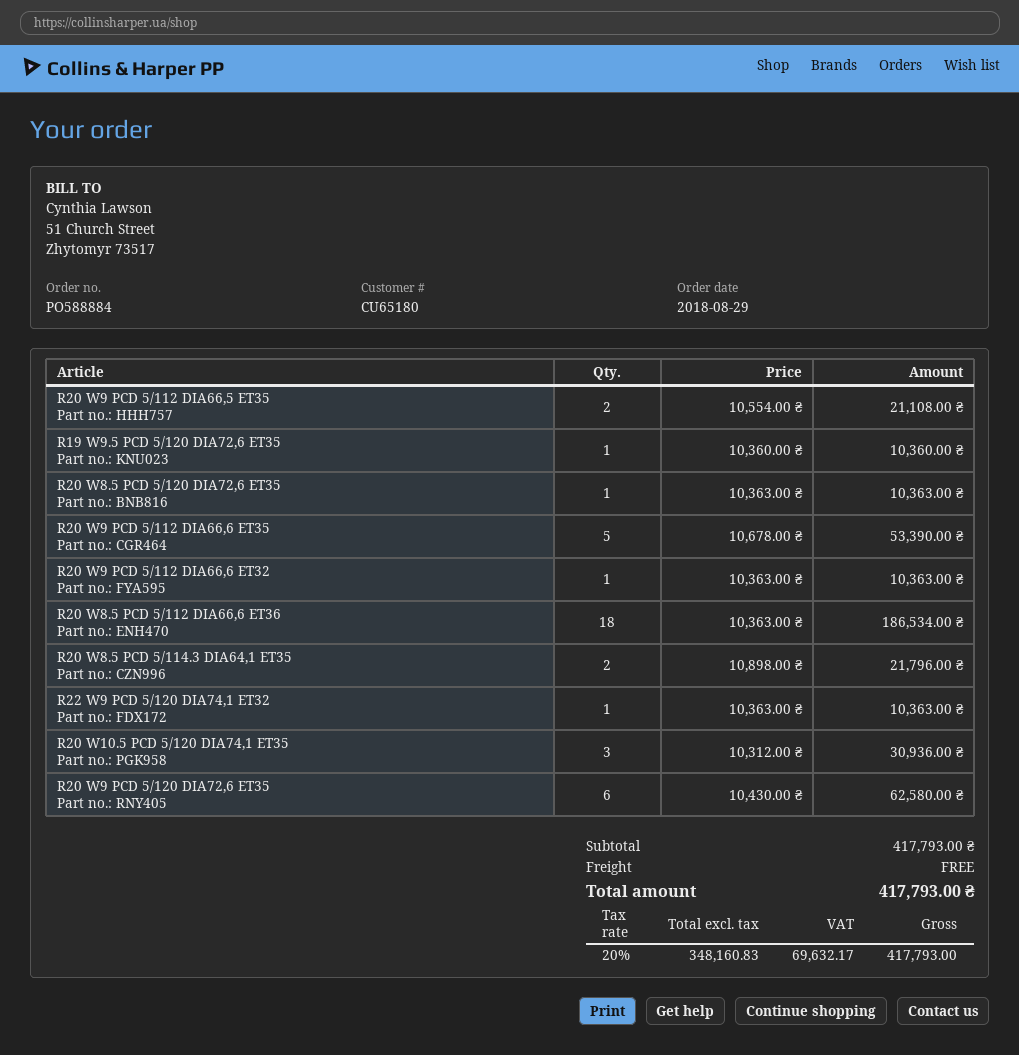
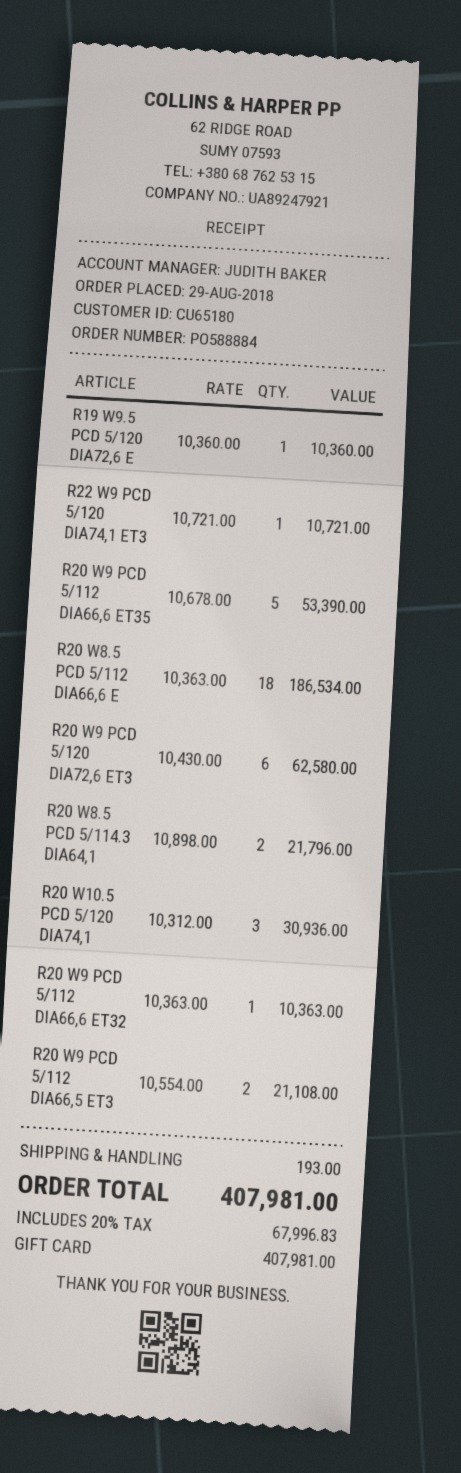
R20 W8.5 PCD 5/120 DIA72,6 ET35: 1 x 10363.00 = 10363.00 -> none
R22 W9 PCD 5/120 DIA74,1 ET32: 1 x 10363.00 = 10363.00 -> 1 x 10721.00 = 10721.00
shipping: 0.00 -> 193.00
tax: 20% = 69632.17 -> 20% = 67996.83
total: 417793.00 -> 407981.00

